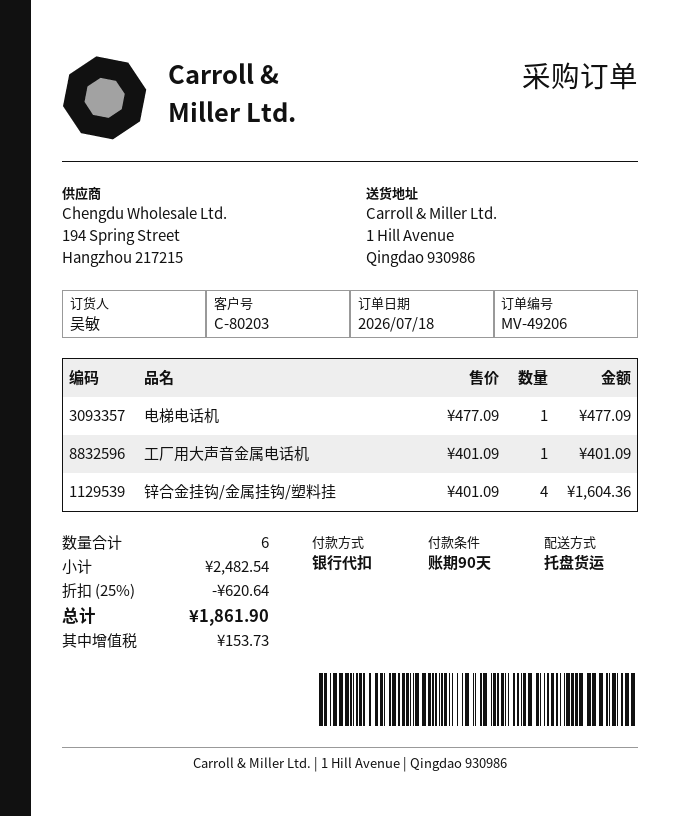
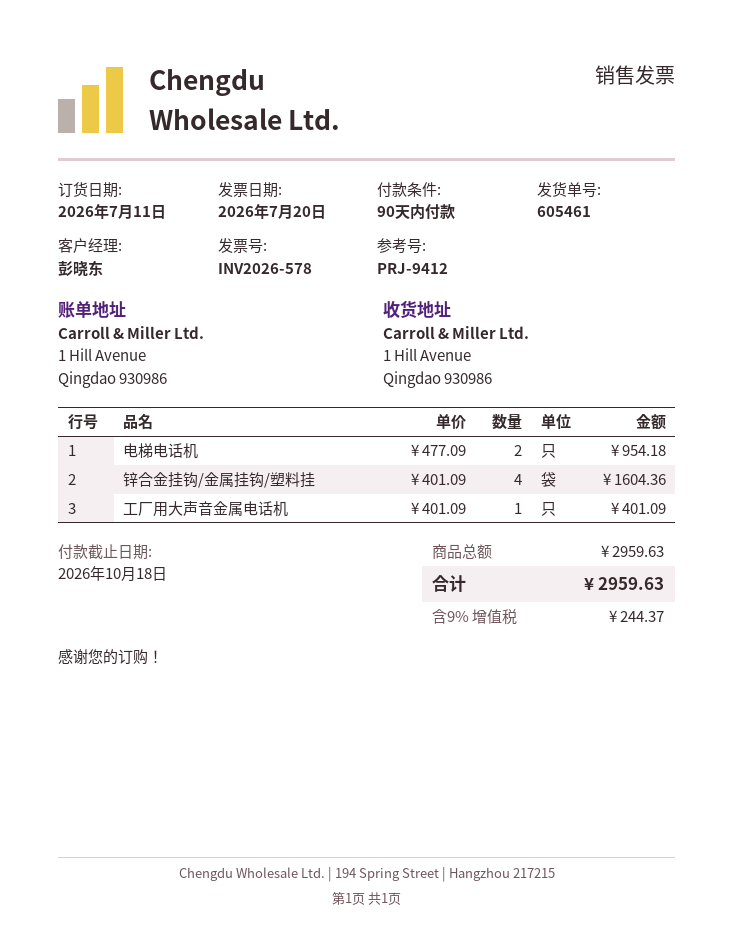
order date: 2026-07-18 -> 2026-07-11
电梯电话机: 1 x 477.09 = 477.09 -> 2 x 477.09 = 954.18
subtotal: 2482.54 -> 2959.63
discount: 25% = 620.64 -> none
tax: 153.73 -> 244.37
total: 1861.90 -> 2959.63

